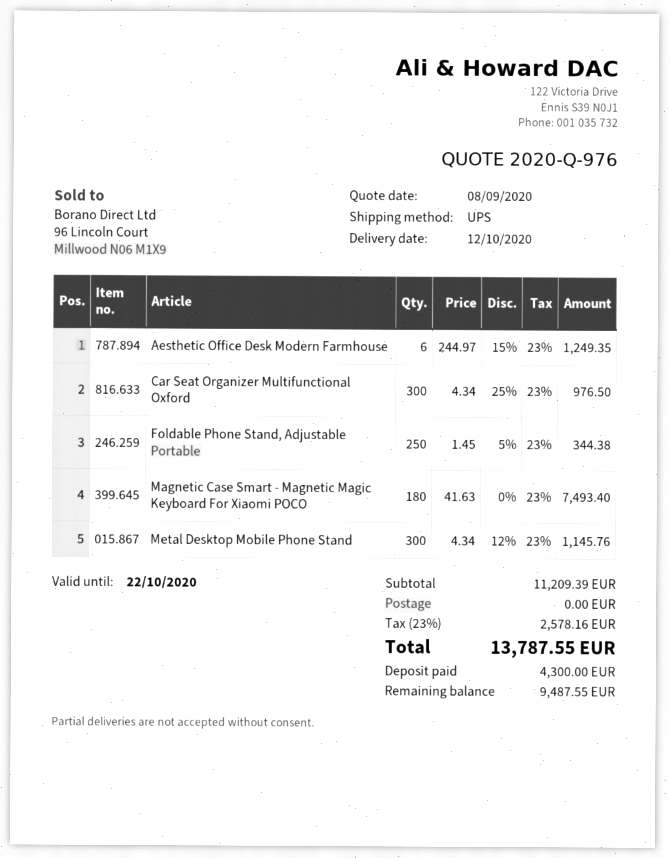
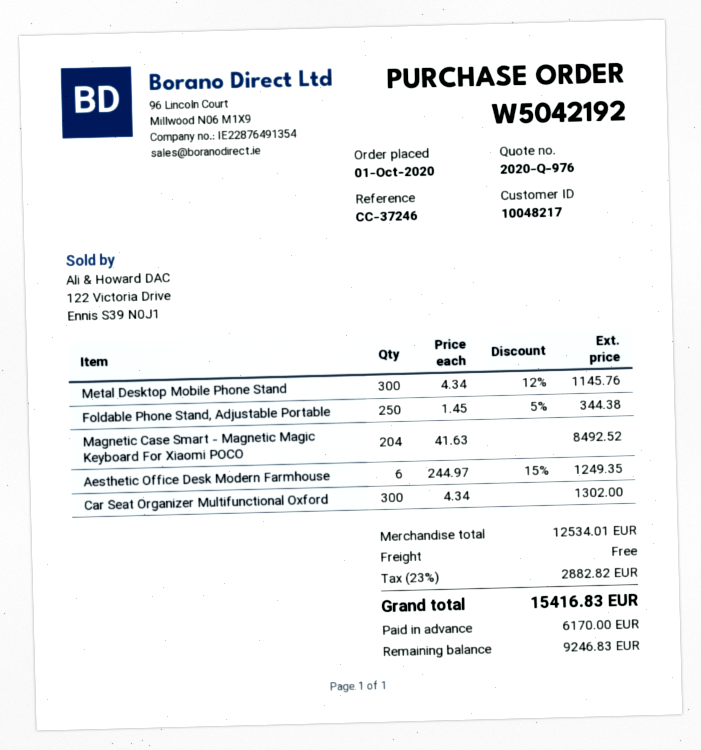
Car Seat Organizer Multifunctional Oxford: 300 x 4.34 - 25% = 976.50 -> 300 x 4.34 = 1302.00
Magnetic Case Smart - Magnetic Magic Keyboard For Xiaomi POCO: 180 x 41.63 = 7493.40 -> 204 x 41.63 = 8492.52
subtotal: 11209.39 -> 12534.01
tax: 23% = 2578.16 -> 23% = 2882.82
total: 13787.55 -> 15416.83
deposit: 4300.00 -> 6170.00
balance: 9487.55 -> 9246.83

